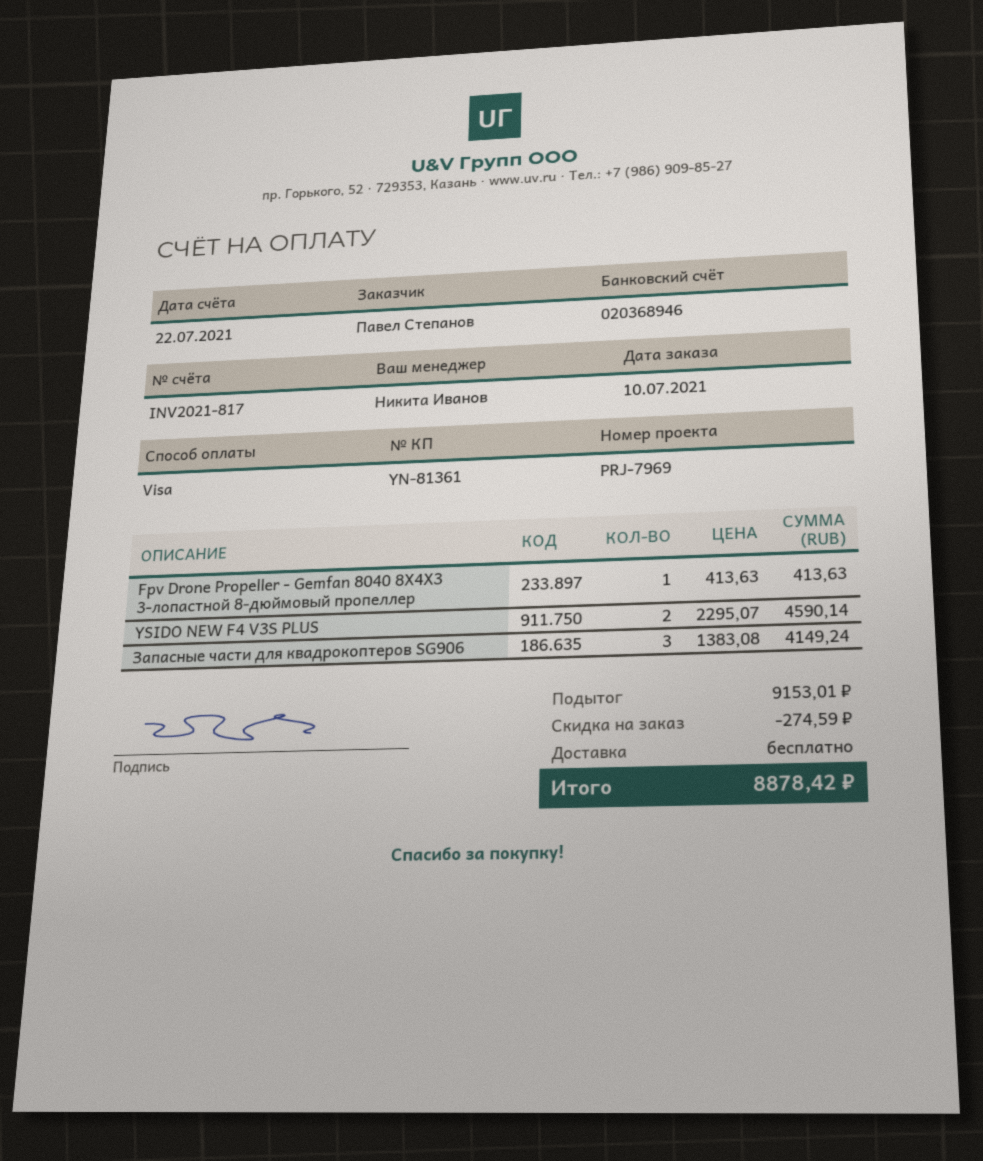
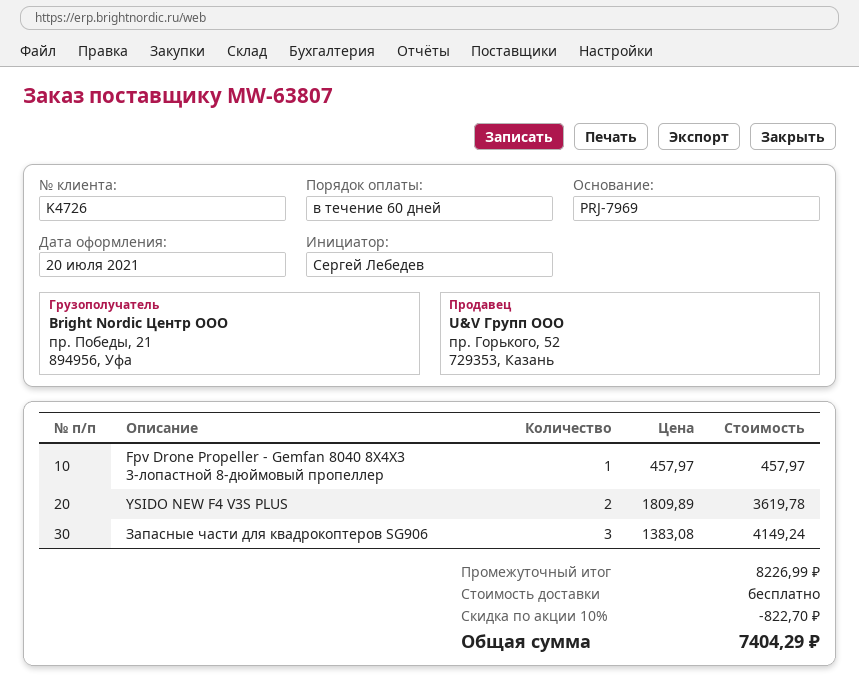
order date: 2021-07-10 -> 2021-07-20
ordered by: Павел Степанов -> Сергей Лебедев
Fpv Drone Propeller - Gemfan 8040 8X4X3 3-лопастной 8-дюймовый пропеллер: 1 x 413.63 = 413.63 -> 1 x 457.97 = 457.97
YSIDO NEW F4 V3S PLUS: 2 x 2295.07 = 4590.14 -> 2 x 1809.89 = 3619.78
subtotal: 9153.01 -> 8226.99
discount: 274.59 -> 822.70
total: 8878.42 -> 7404.29

